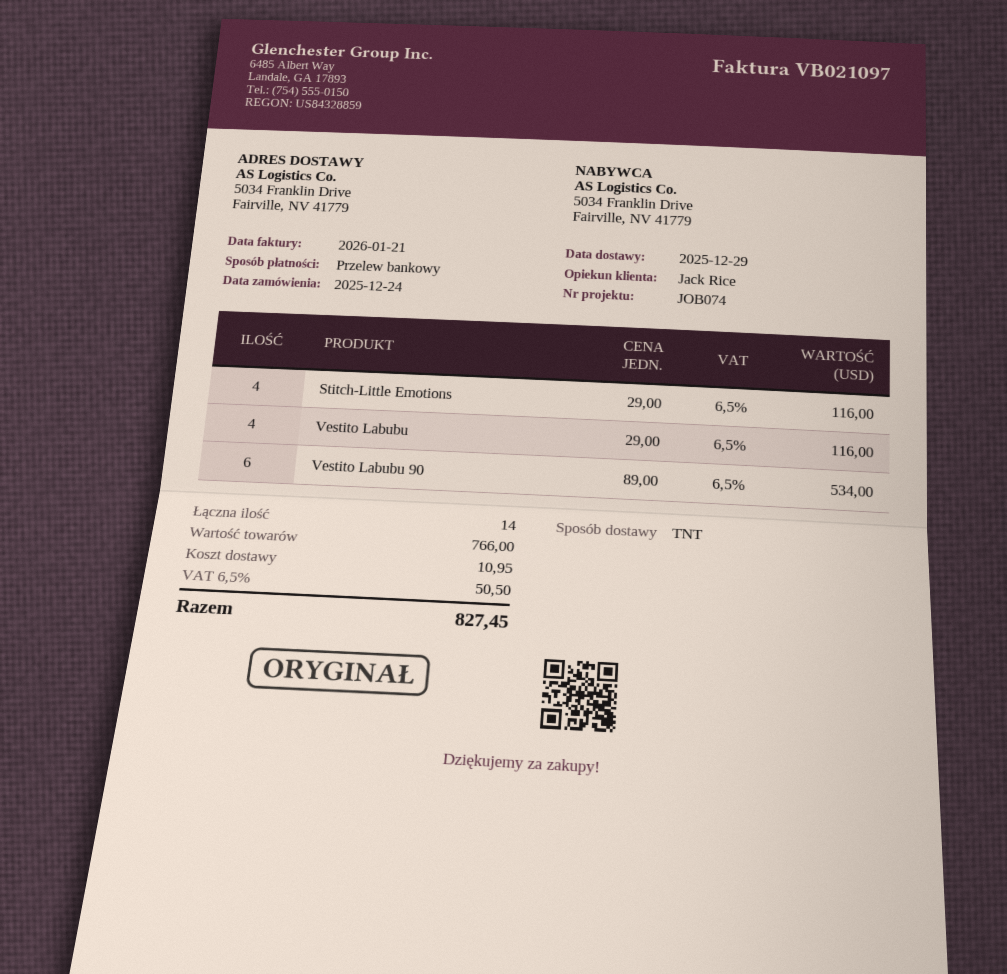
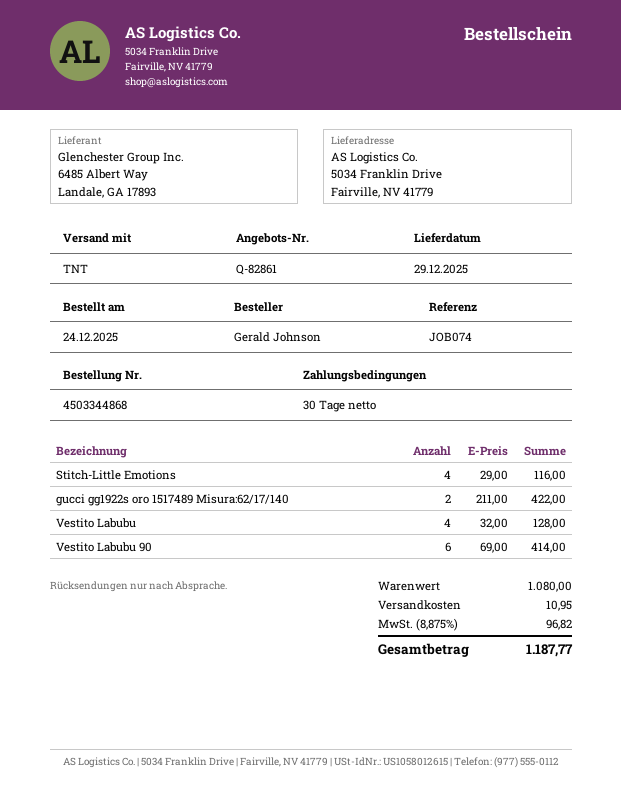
Vestito Labubu: 4 x 29.00 = 116.00 -> 4 x 32.00 = 128.00
Vestito Labubu 90: 6 x 89.00 = 534.00 -> 6 x 69.00 = 414.00
gucci gg1922s oro 1517489 Misura:62/17/140: none -> 2 x 211.00 = 422.00
subtotal: 766.00 -> 1080.00
tax: 6.5% = 50.50 -> 8.875% = 96.82
total: 827.45 -> 1187.77

